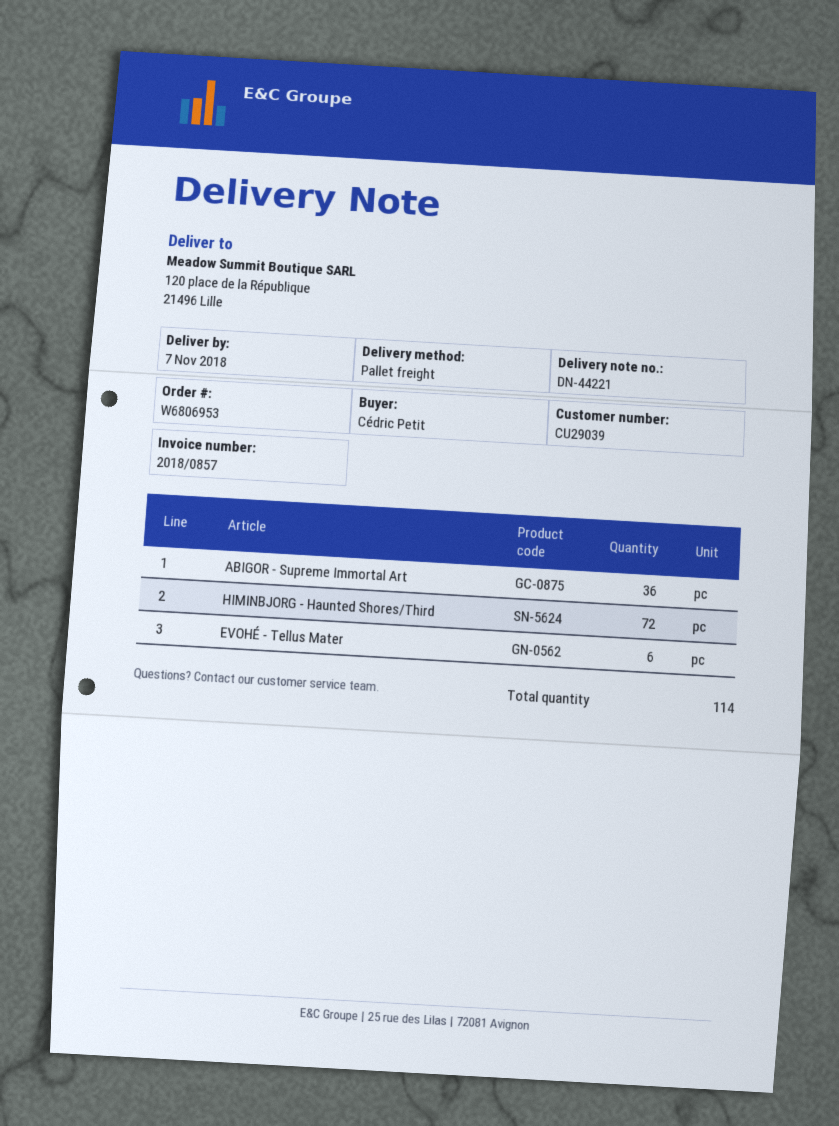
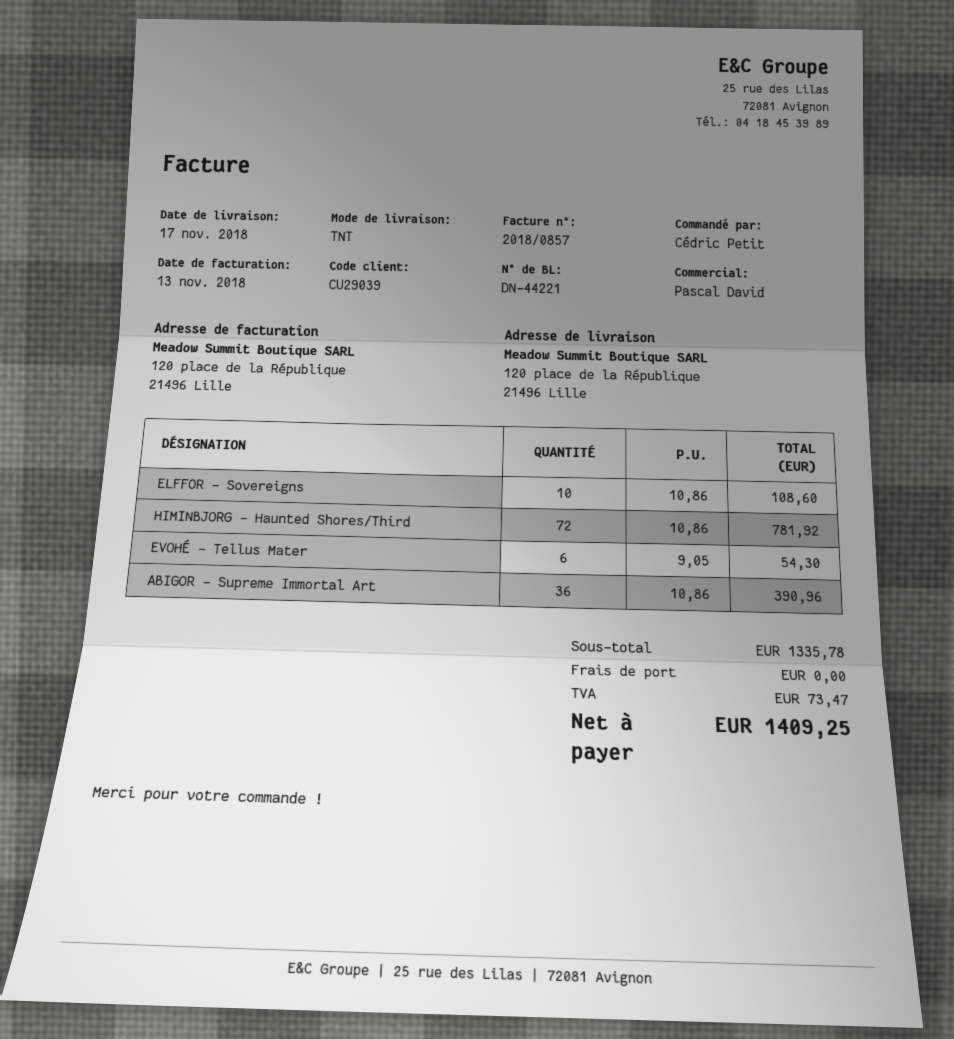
delivery date: 2018-11-07 -> 2018-11-17
shipping method: pallet freight -> TNT
ELFFOR - Sovereigns: none -> 10

